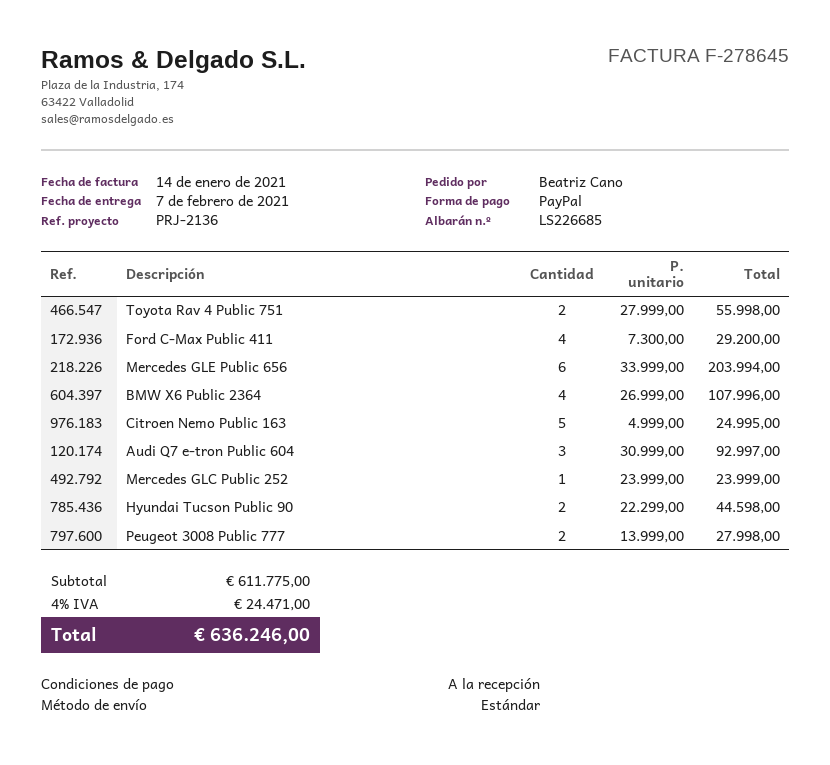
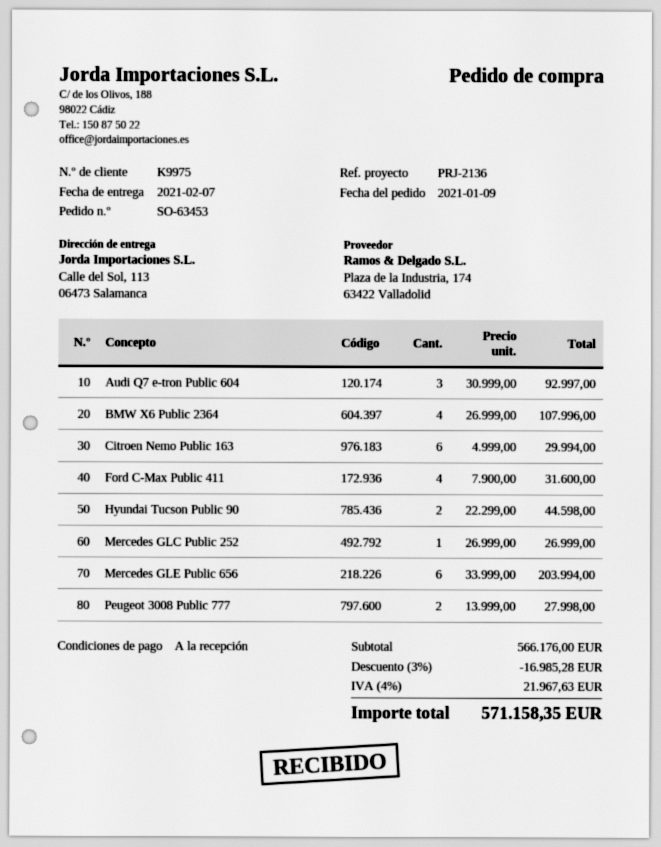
Toyota Rav 4 Public 751: 2 x 27999.00 = 55998.00 -> none
Ford C-Max Public 411: 4 x 7300.00 = 29200.00 -> 4 x 7900.00 = 31600.00
Citroen Nemo Public 163: 5 x 4999.00 = 24995.00 -> 6 x 4999.00 = 29994.00
Mercedes GLC Public 252: 1 x 23999.00 = 23999.00 -> 1 x 26999.00 = 26999.00
subtotal: 611775.00 -> 566176.00
discount: none -> 3% = 16985.28
tax: 4% = 24471.00 -> 4% = 21967.63
total: 636246.00 -> 571158.35

